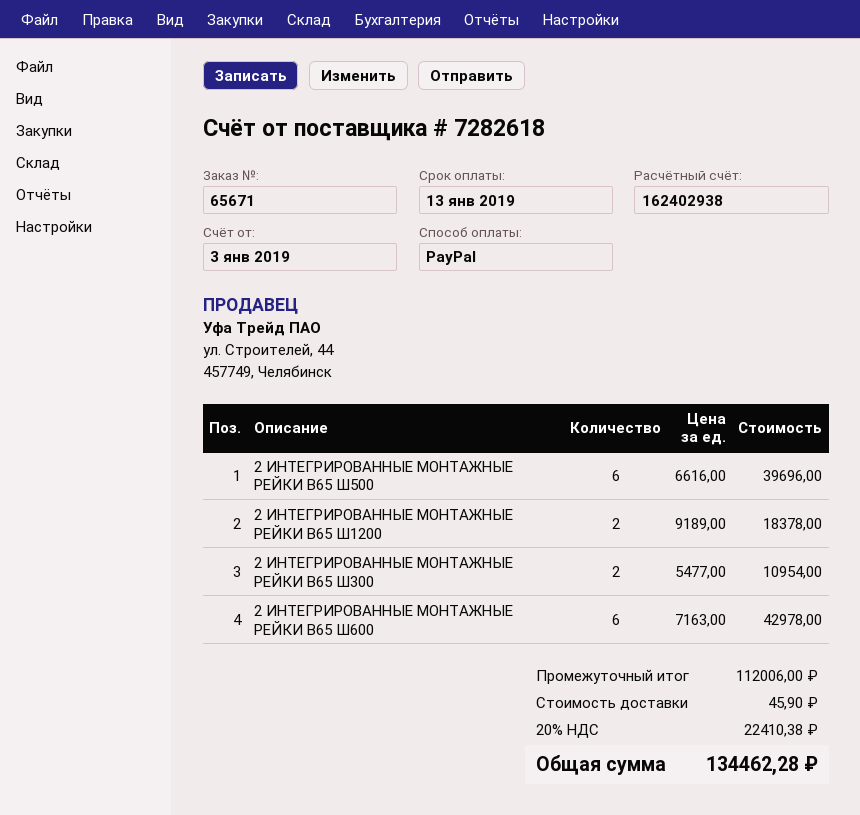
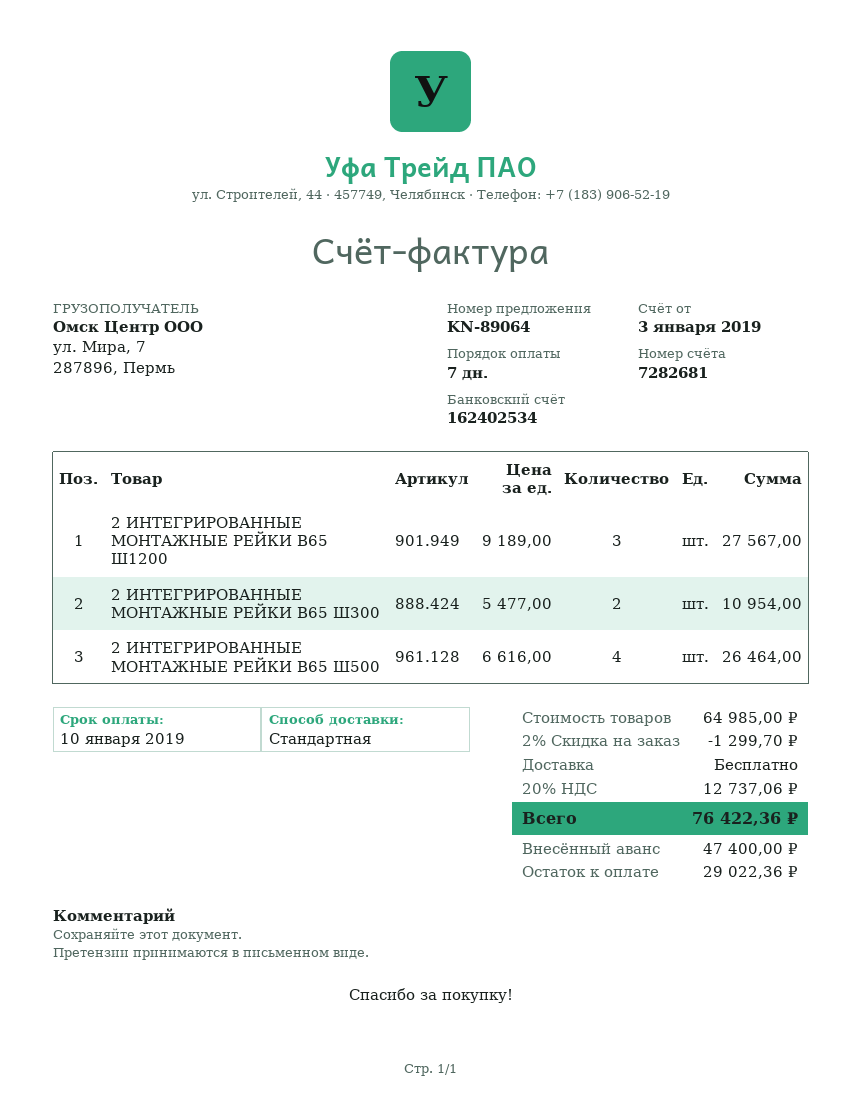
invoice number: 7282618 -> 7282681
due date: 2019-01-13 -> 2019-01-10
bank account: 162402938 -> 162402534
2 ИНТЕГРИРОВАННЫЕ МОНТАЖНЫЕ РЕЙКИ В65 Ш500: 6 x 6616.00 = 39696.00 -> 4 x 6616.00 = 26464.00
2 ИНТЕГРИРОВАННЫЕ МОНТАЖНЫЕ РЕЙКИ В65 Ш1200: 2 x 9189.00 = 18378.00 -> 3 x 9189.00 = 27567.00
2 ИНТЕГРИРОВАННЫЕ МОНТАЖНЫЕ РЕЙКИ В65 Ш600: 6 x 7163.00 = 42978.00 -> none
subtotal: 112006.00 -> 64985.00
discount: none -> 2% = 1299.70
shipping: 45.90 -> 0.00
tax: 20% = 22410.38 -> 20% = 12737.06
total: 134462.28 -> 76422.36

